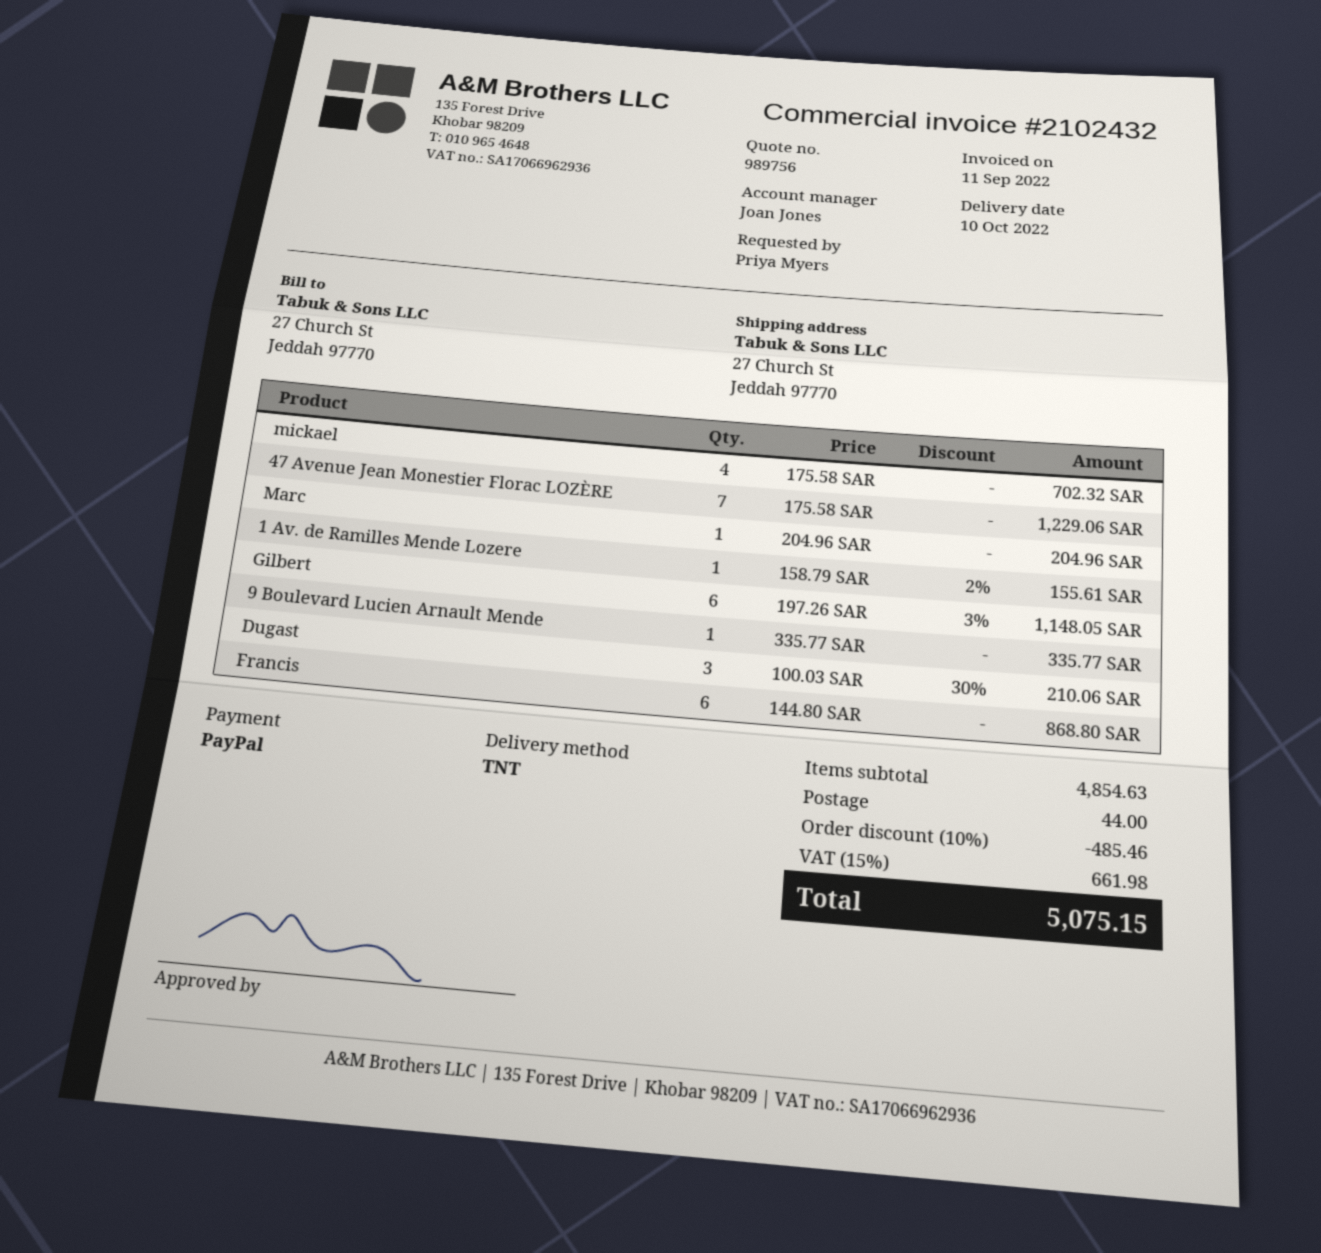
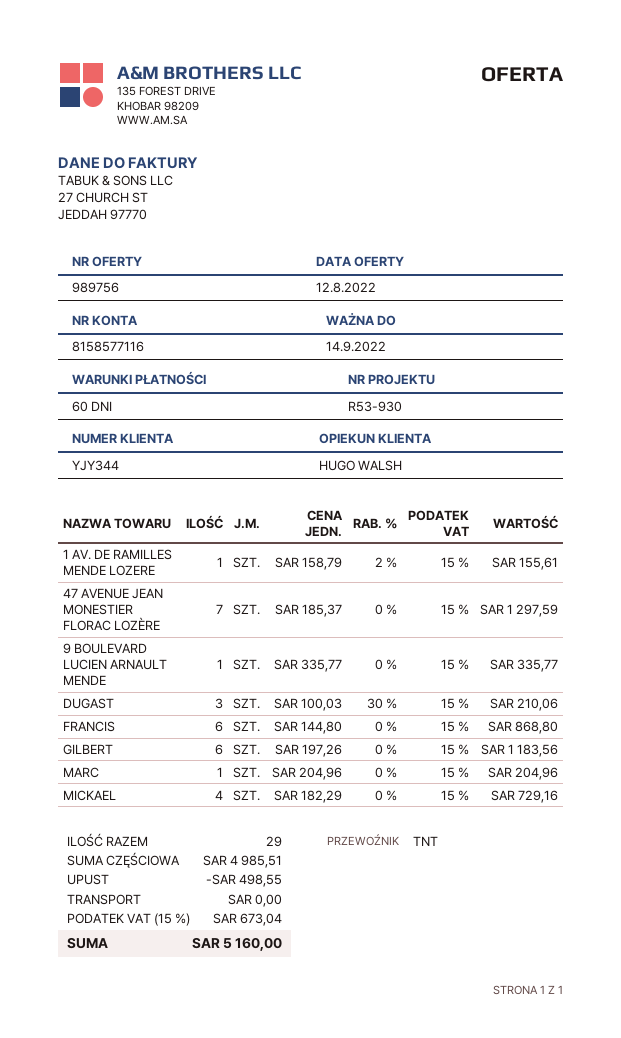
sales rep: Joan Jones -> HUGO WALSH
mickael: 4 x 175.58 = 702.32 -> 4 x 182.29 = 729.16
47 Avenue Jean Monestier Florac LOZÈRE: 7 x 175.58 = 1229.06 -> 7 x 185.37 = 1297.59
Gilbert: 6 x 197.26 - 3% = 1148.05 -> 6 x 197.26 = 1183.56
subtotal: 4854.63 -> 4985.51
discount: 485.46 -> 498.55
shipping: 44.00 -> 0.00
tax: 15% = 661.98 -> 15% = 673.04
total: 5075.15 -> 5160.00

